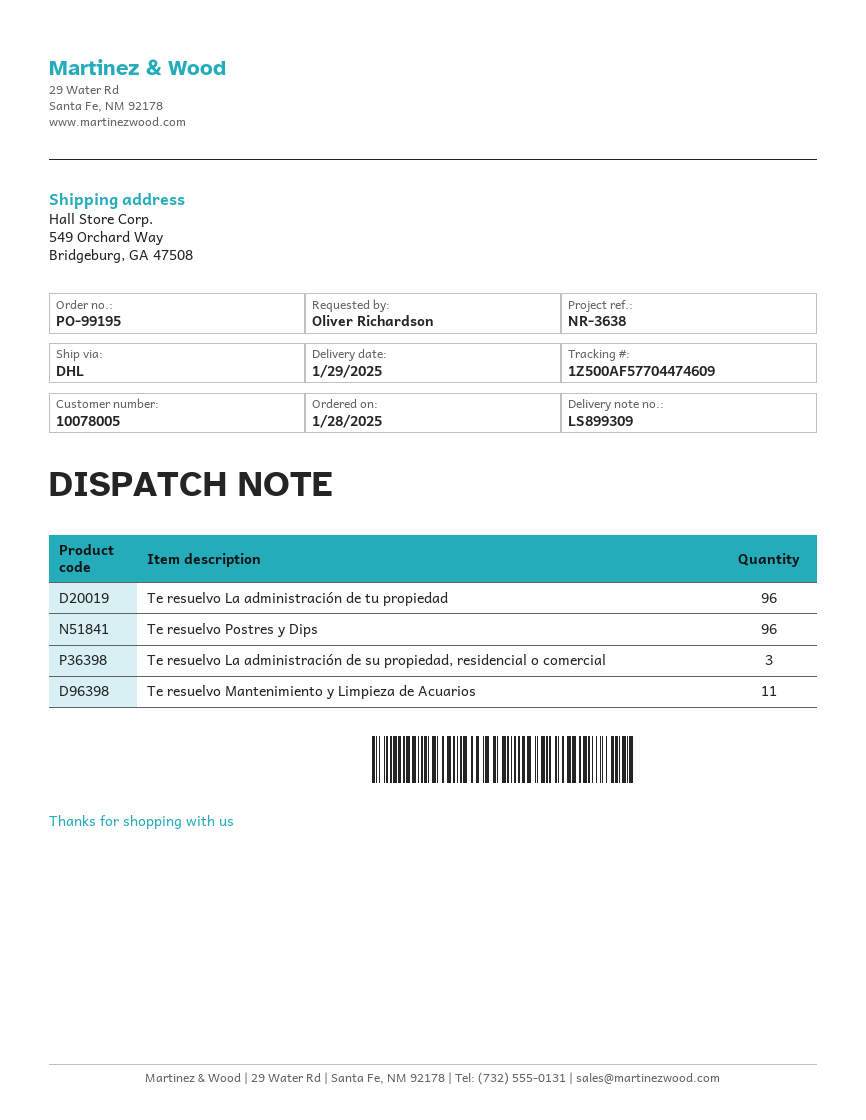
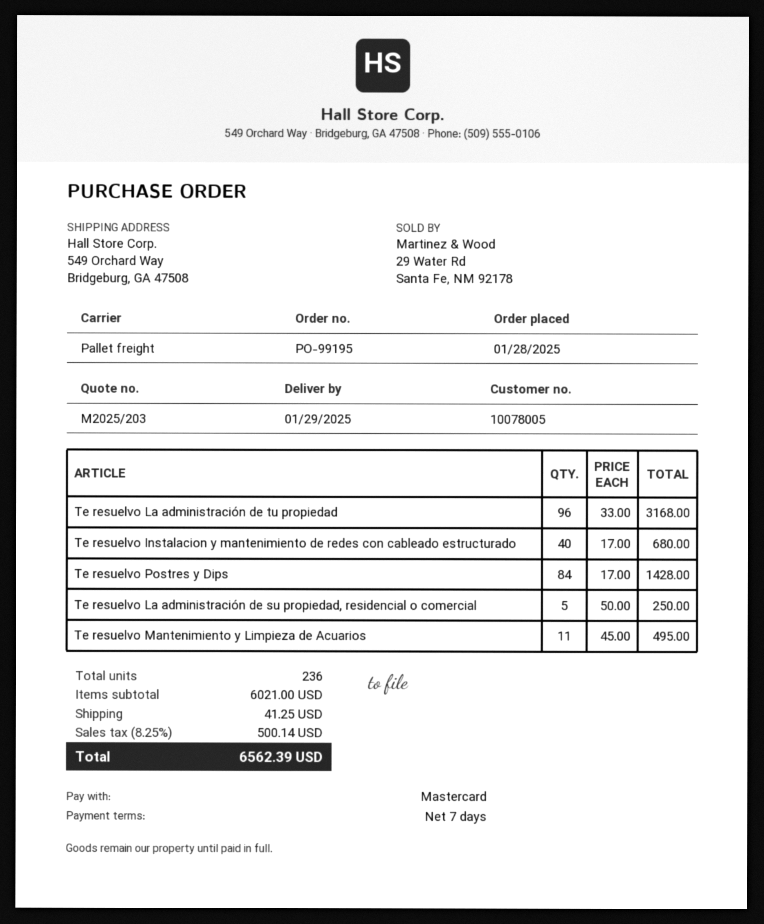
shipping method: DHL -> pallet freight
Te resuelvo Postres y Dips: 96 -> 84
Te resuelvo La administración de su propiedad, residencial o comercial: 3 -> 5
Te resuelvo Instalacion y mantenimiento de redes con cableado estructurado: none -> 40

